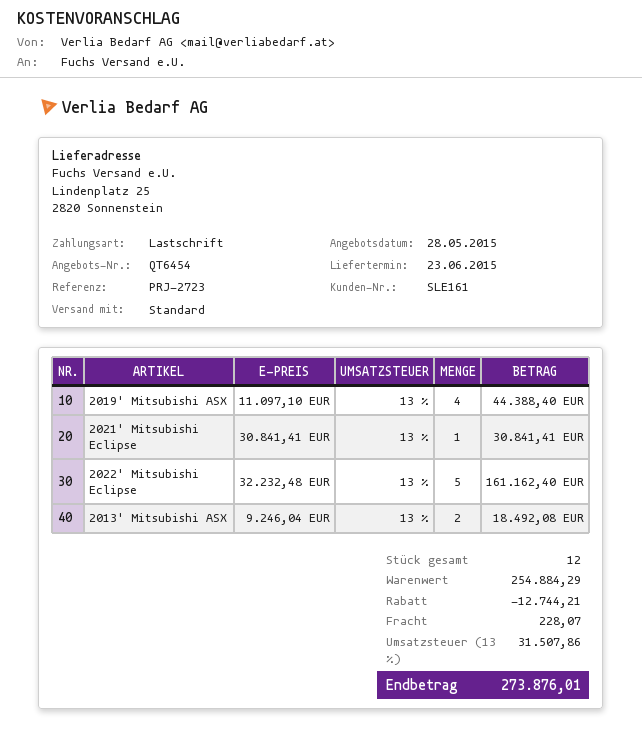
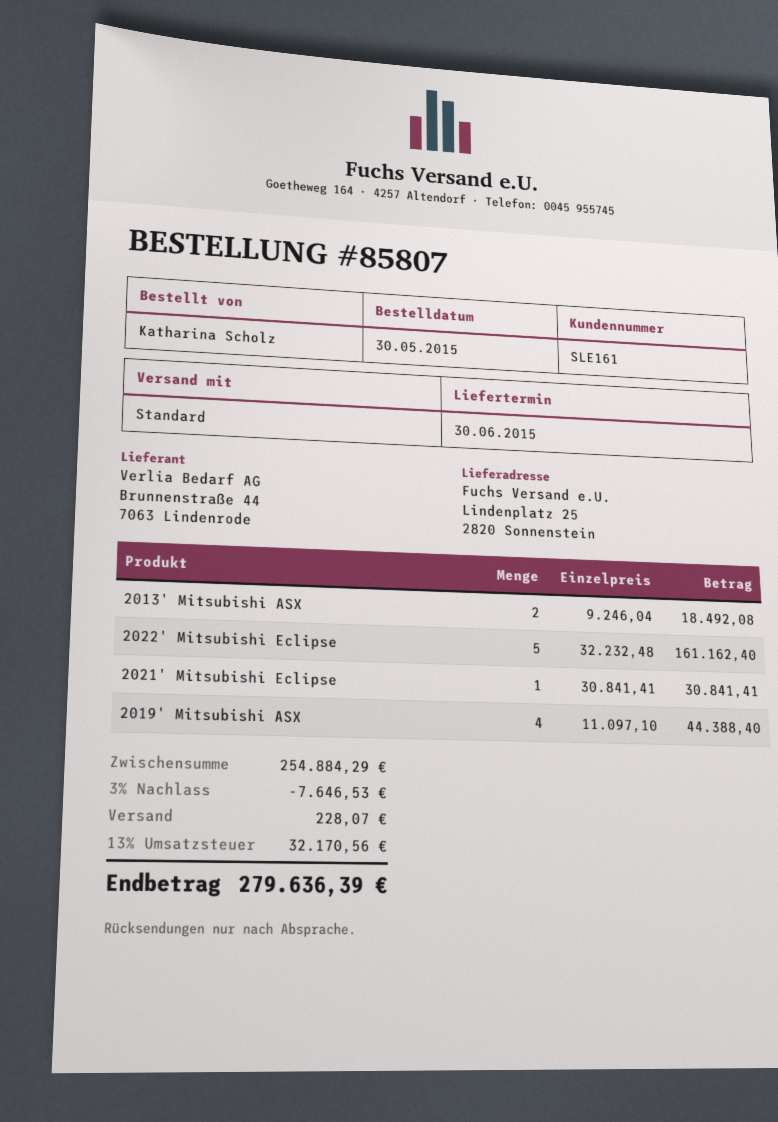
delivery date: 2015-06-23 -> 2015-06-30
discount: 12744.21 -> 7646.53
tax: 13% = 31507.86 -> 13% = 32170.56
total: 273876.01 -> 279636.39

